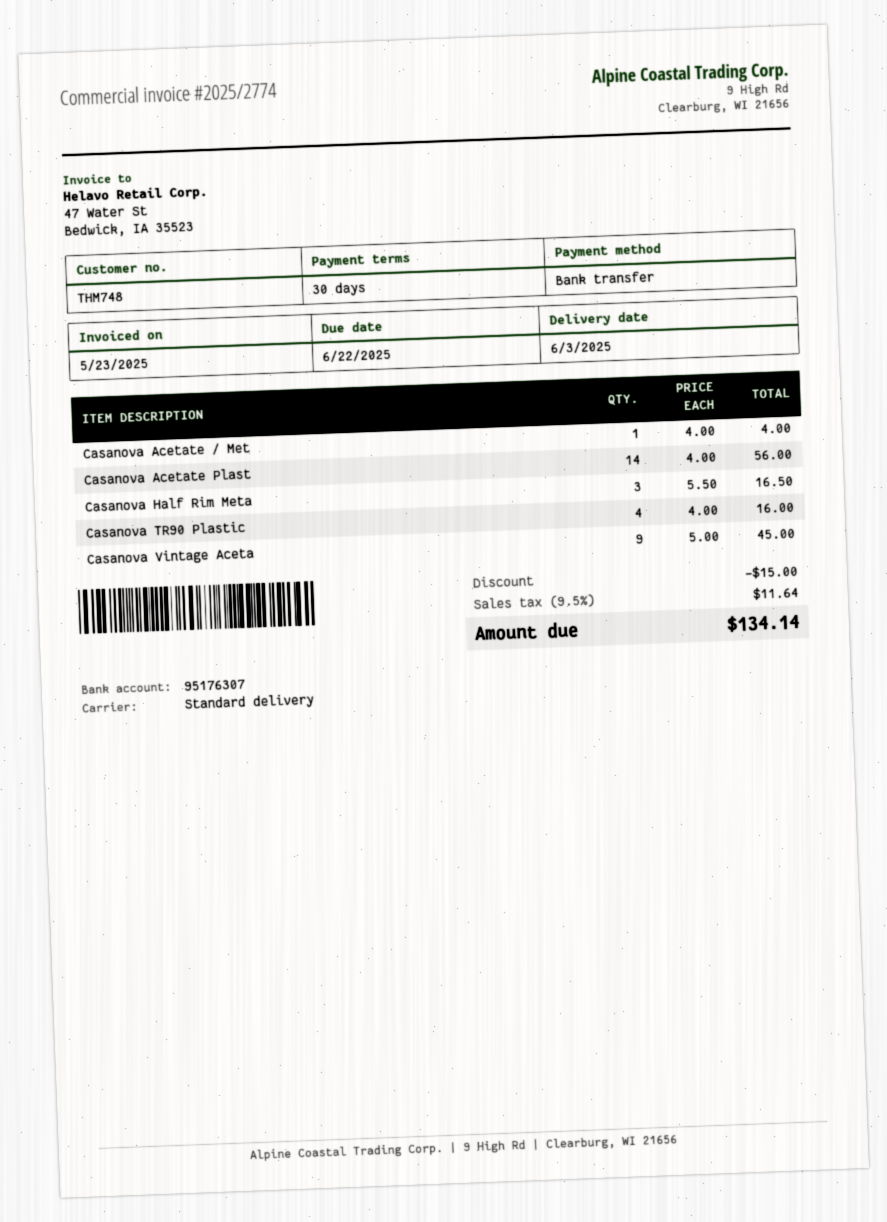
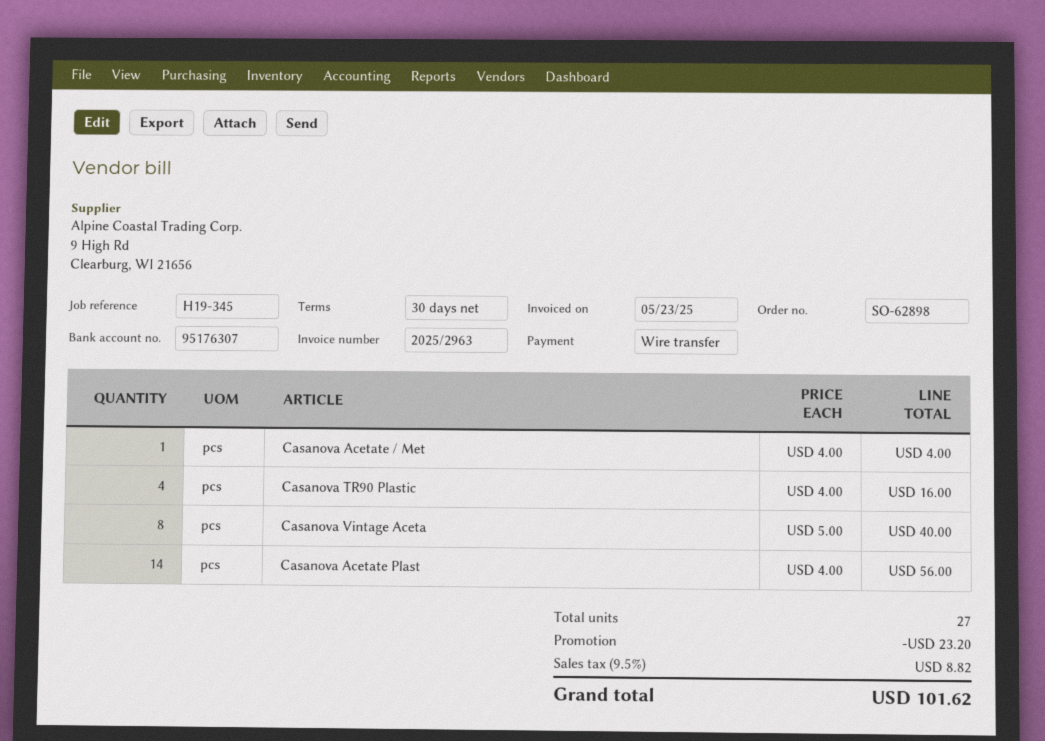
invoice number: 2025/2774 -> 2025/2963
Casanova Half Rim Meta: 3 x 5.50 = 16.50 -> none
Casanova Vintage Aceta: 9 x 5.00 = 45.00 -> 8 x 5.00 = 40.00
discount: 15.00 -> 23.20
tax: 9.5% = 11.64 -> 9.5% = 8.82
total: 134.14 -> 101.62

